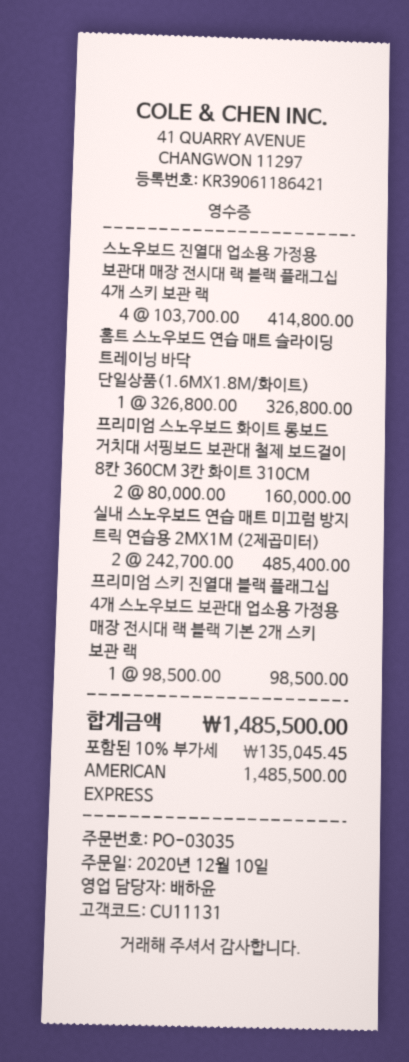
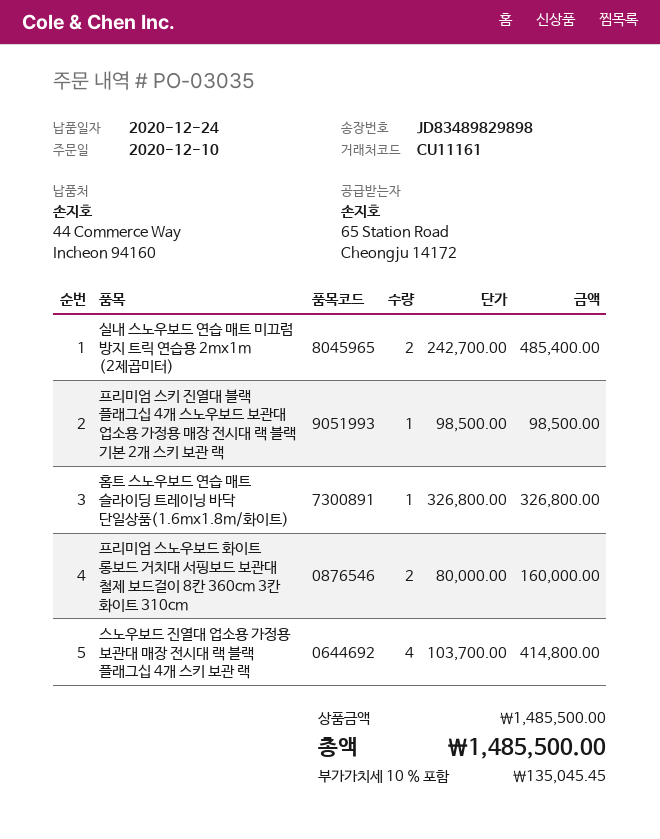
customer number: CU11131 -> CU11161

